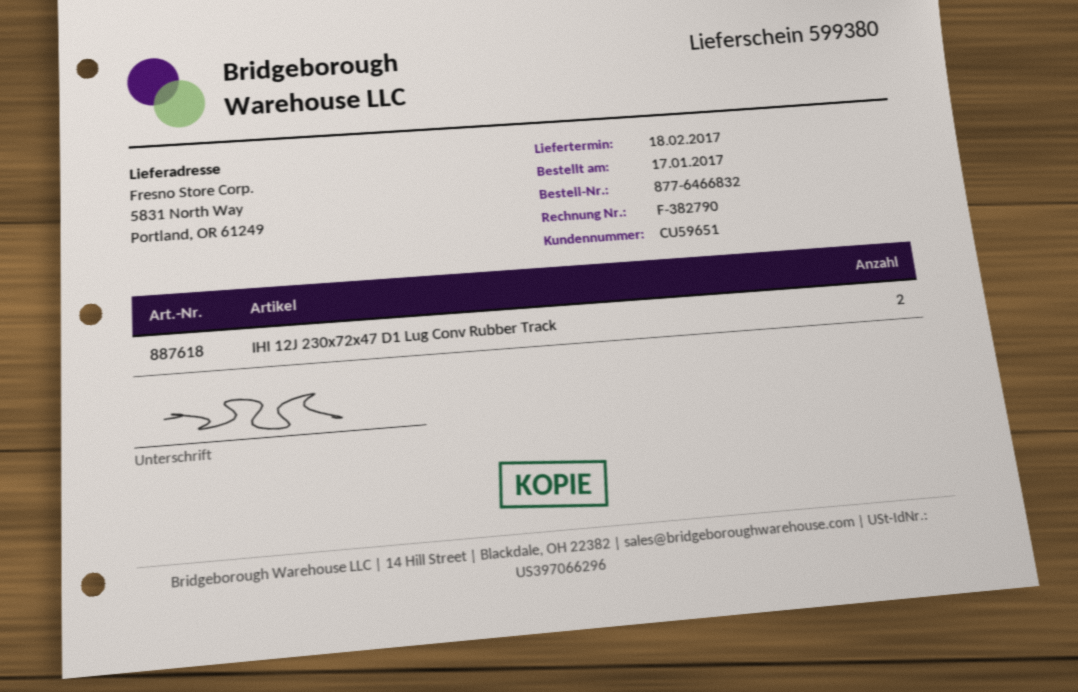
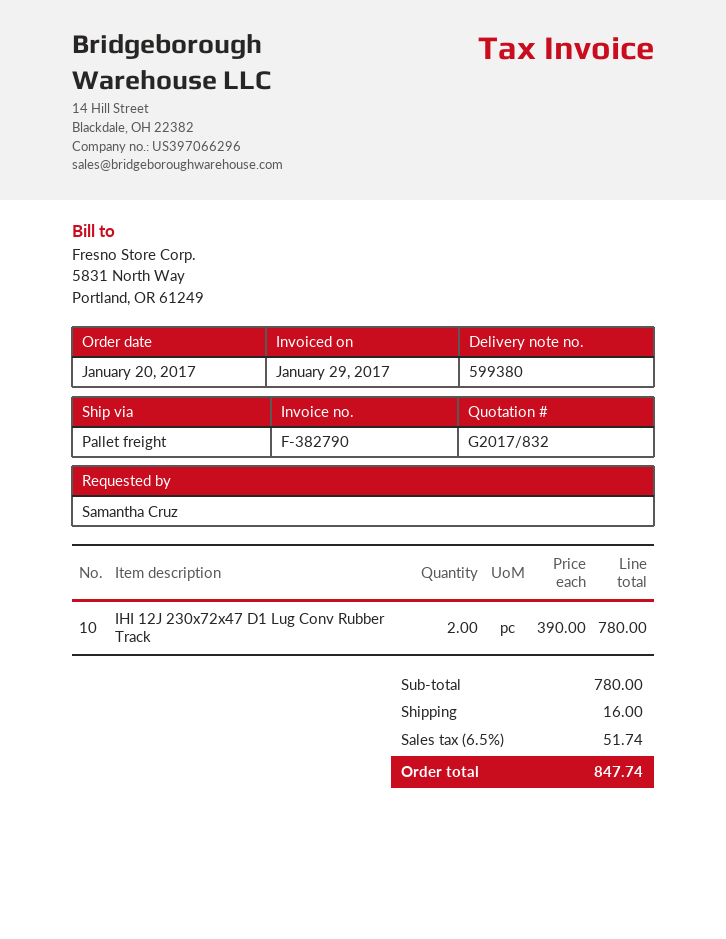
order date: 2017-01-17 -> 2017-01-20

